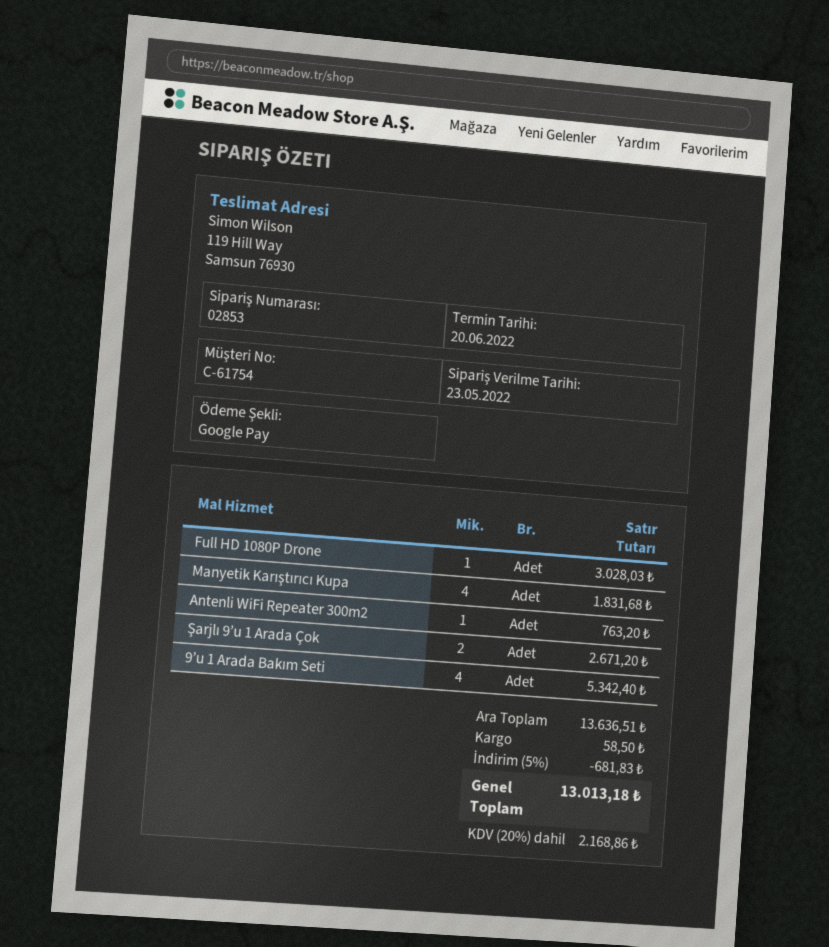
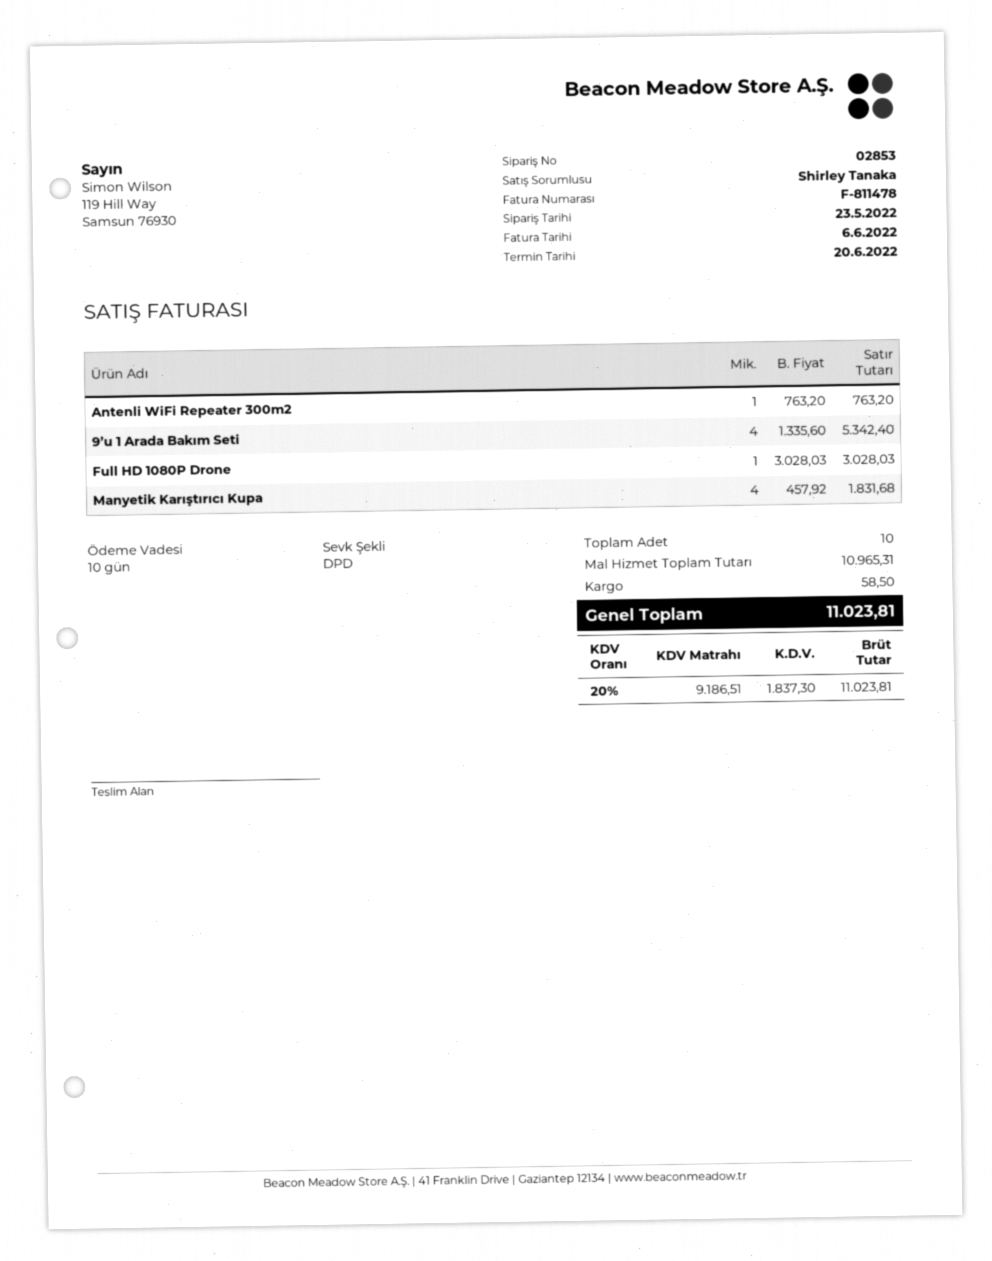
Şarjlı 9’u 1 Arada Çok: 2 for 2671.20 -> none
subtotal: 13636.51 -> 10965.31
discount: 5% = 681.83 -> none
tax: 20% = 2168.86 -> 20% = 1837.30
total: 13013.18 -> 11023.81

